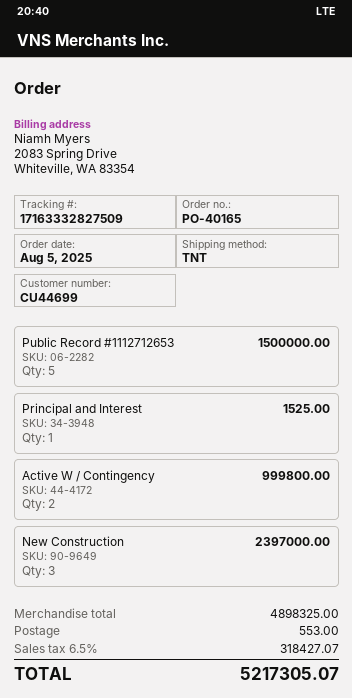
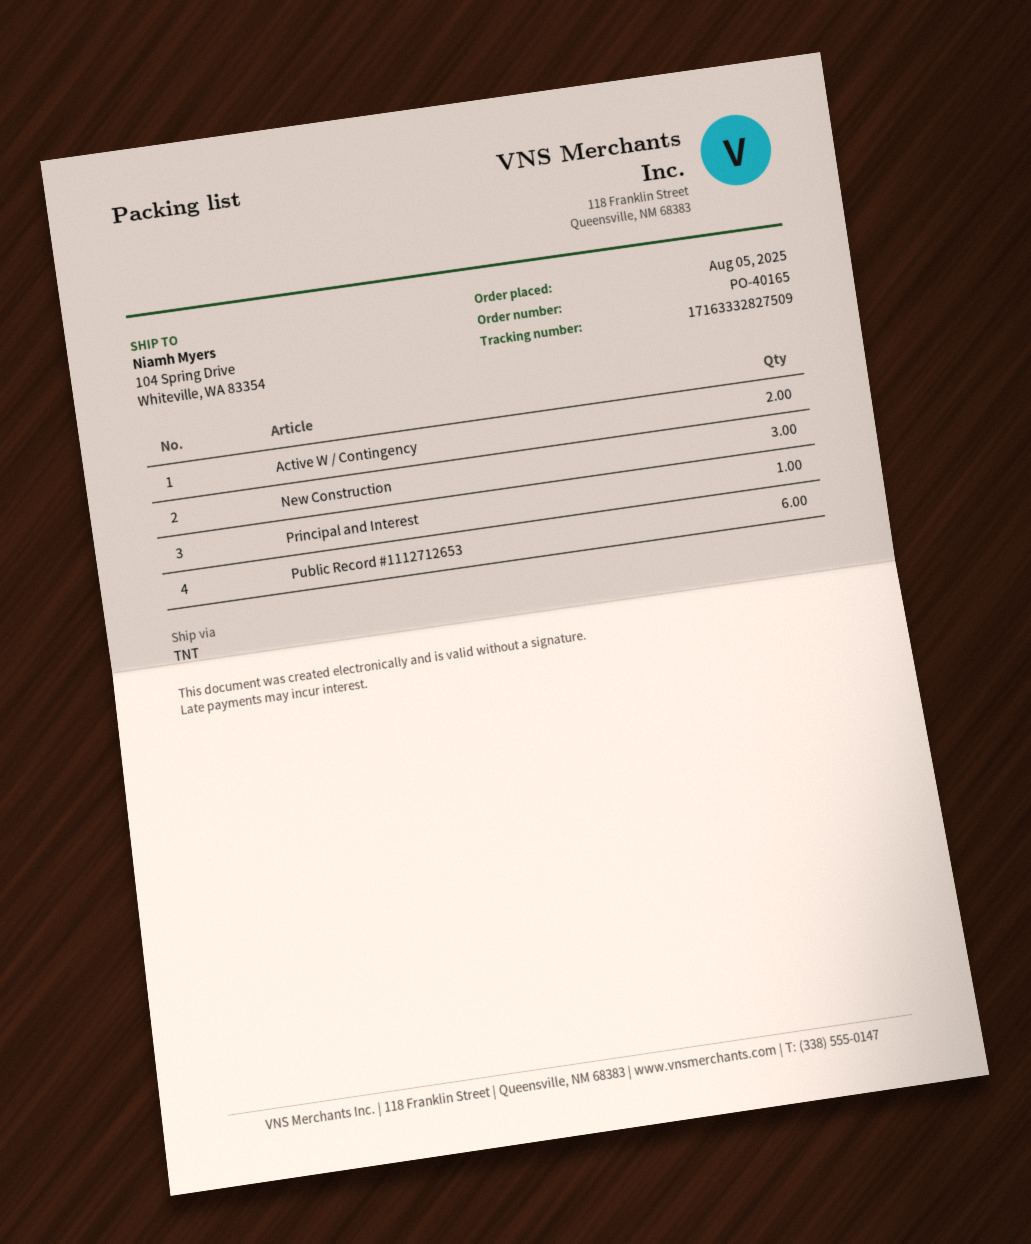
Public Record #1112712653: 5 -> 6

